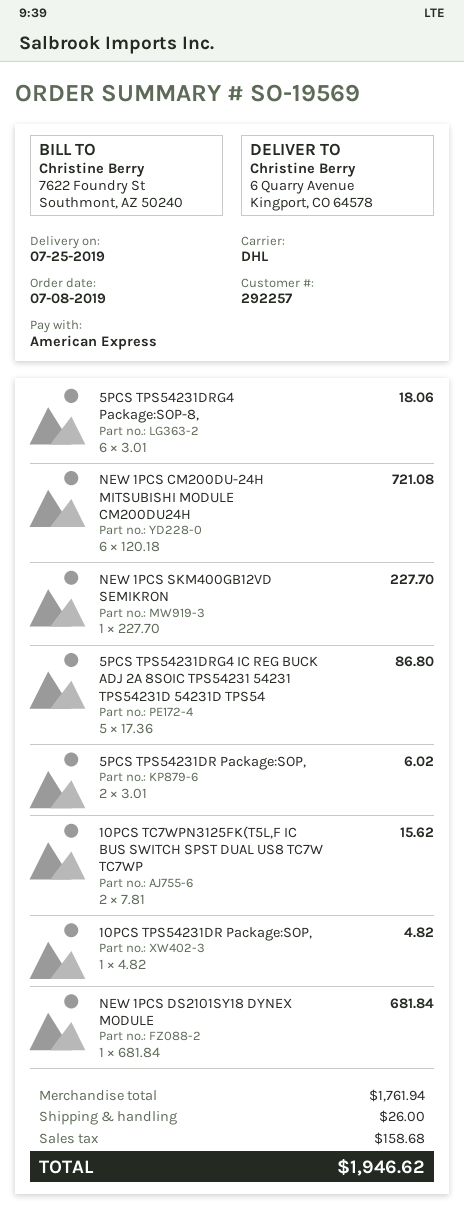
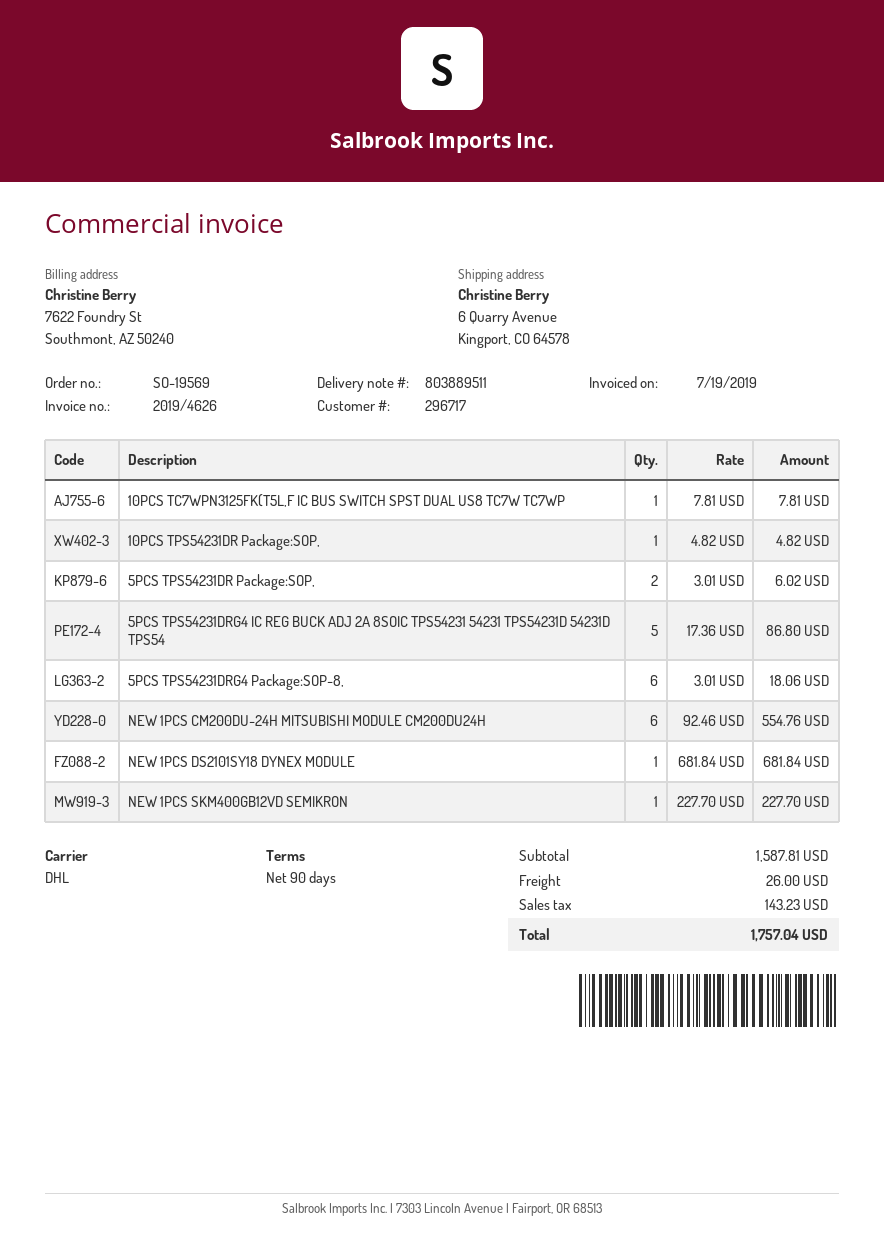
customer number: 292257 -> 296717
NEW 1PCS CM200DU-24H MITSUBISHI MODULE CM200DU24H: 6 x 120.18 = 721.08 -> 6 x 92.46 = 554.76
10PCS TC7WPN3125FK(T5L,F IC BUS SWITCH SPST DUAL US8 TC7W TC7WP: 2 x 7.81 = 15.62 -> 1 x 7.81 = 7.81
subtotal: 1761.94 -> 1587.81
tax: 158.68 -> 143.23
total: 1946.62 -> 1757.04

